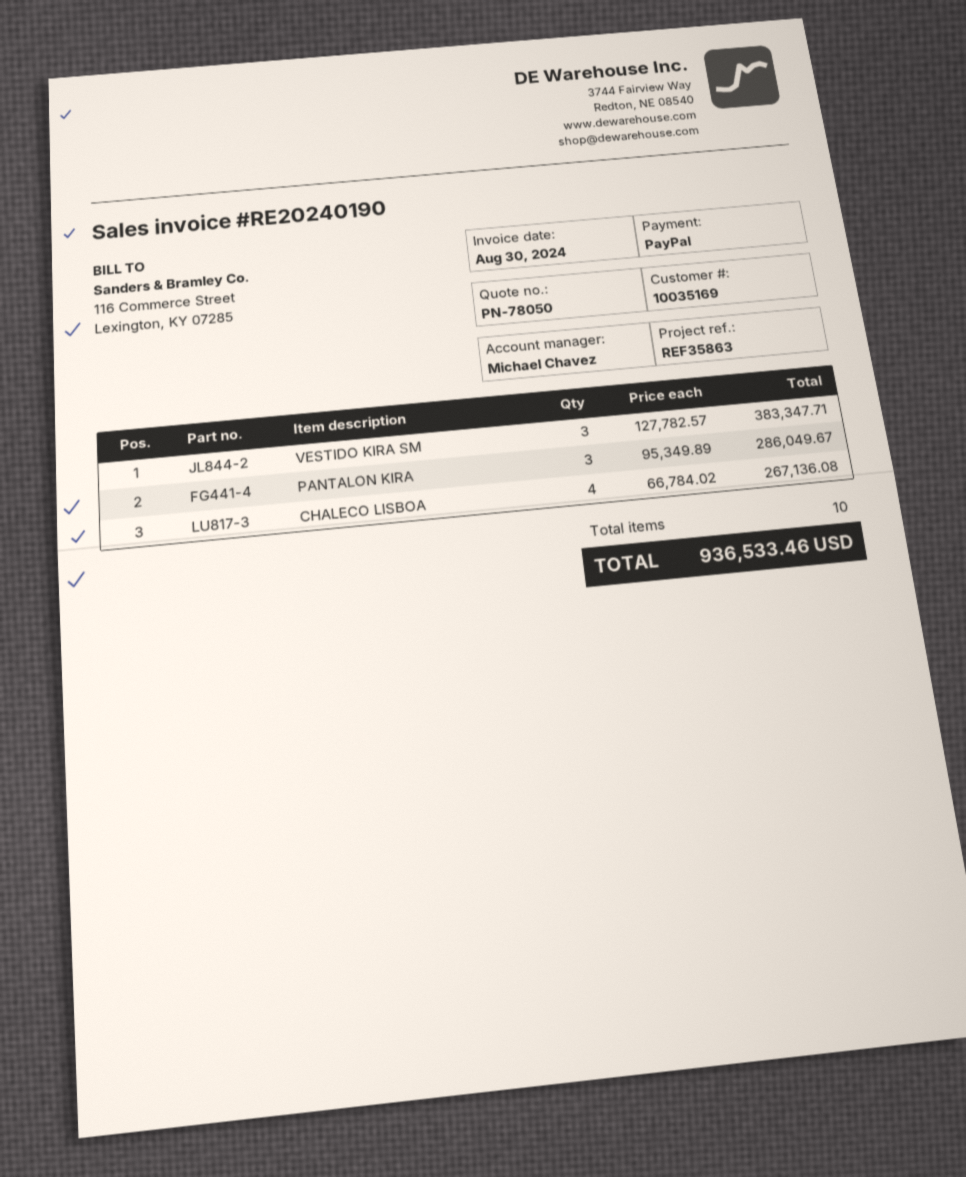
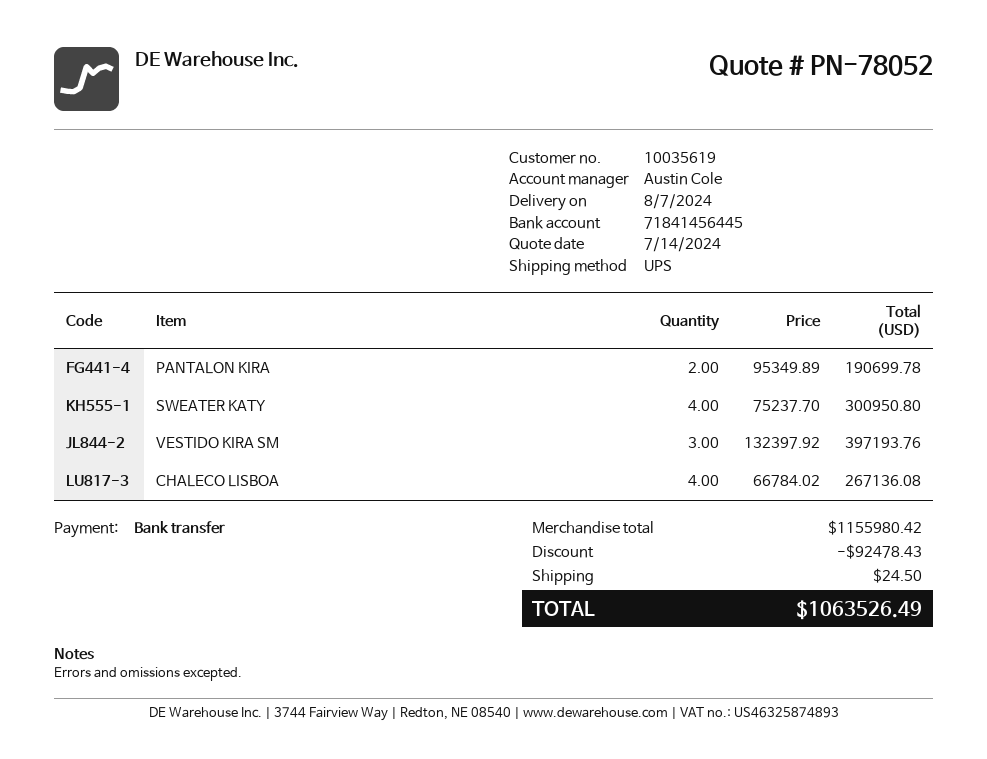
quote number: PN-78050 -> PN-78052
customer number: 10035169 -> 10035619
sales rep: Michael Chavez -> Austin Cole
payment method: PayPal -> bank transfer
VESTIDO KIRA SM: 3 x 127782.57 = 383347.71 -> 3 x 132397.92 = 397193.76
PANTALON KIRA: 3 x 95349.89 = 286049.67 -> 2 x 95349.89 = 190699.78
SWEATER KATY: none -> 4 x 75237.70 = 300950.80
discount: none -> 92478.43
shipping: none -> 24.50
total: 936533.46 -> 1063526.49

